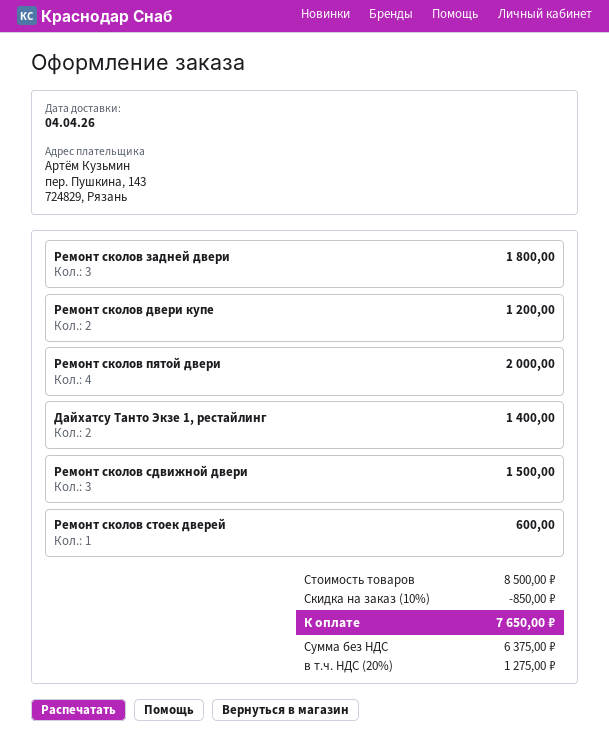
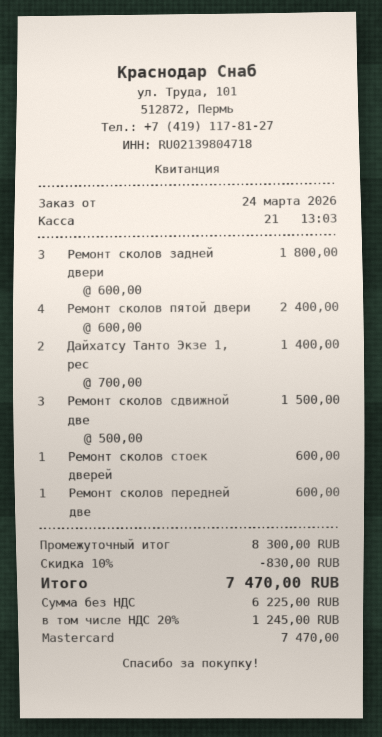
Ремонт сколов двери купе: 2 for 1200.00 -> none
Ремонт сколов пятой двери: 4 for 2000.00 -> 4 for 2400.00
Ремонт сколов передней две: none -> 1 for 600.00
subtotal: 8500.00 -> 8300.00
discount: 10% = 850.00 -> 10% = 830.00
net: 6375.00 -> 6225.00
tax: 20% = 1275.00 -> 20% = 1245.00
total: 7650.00 -> 7470.00

